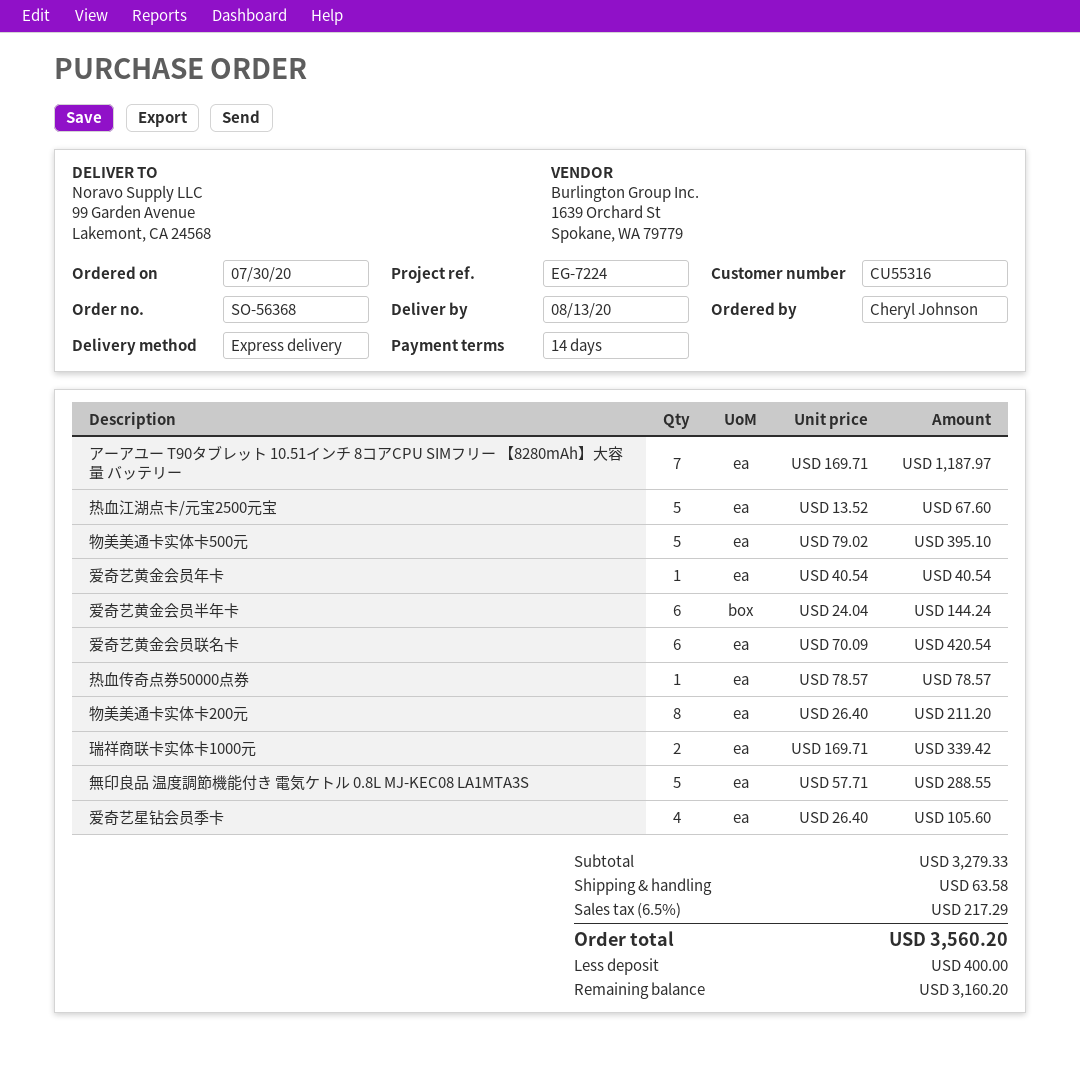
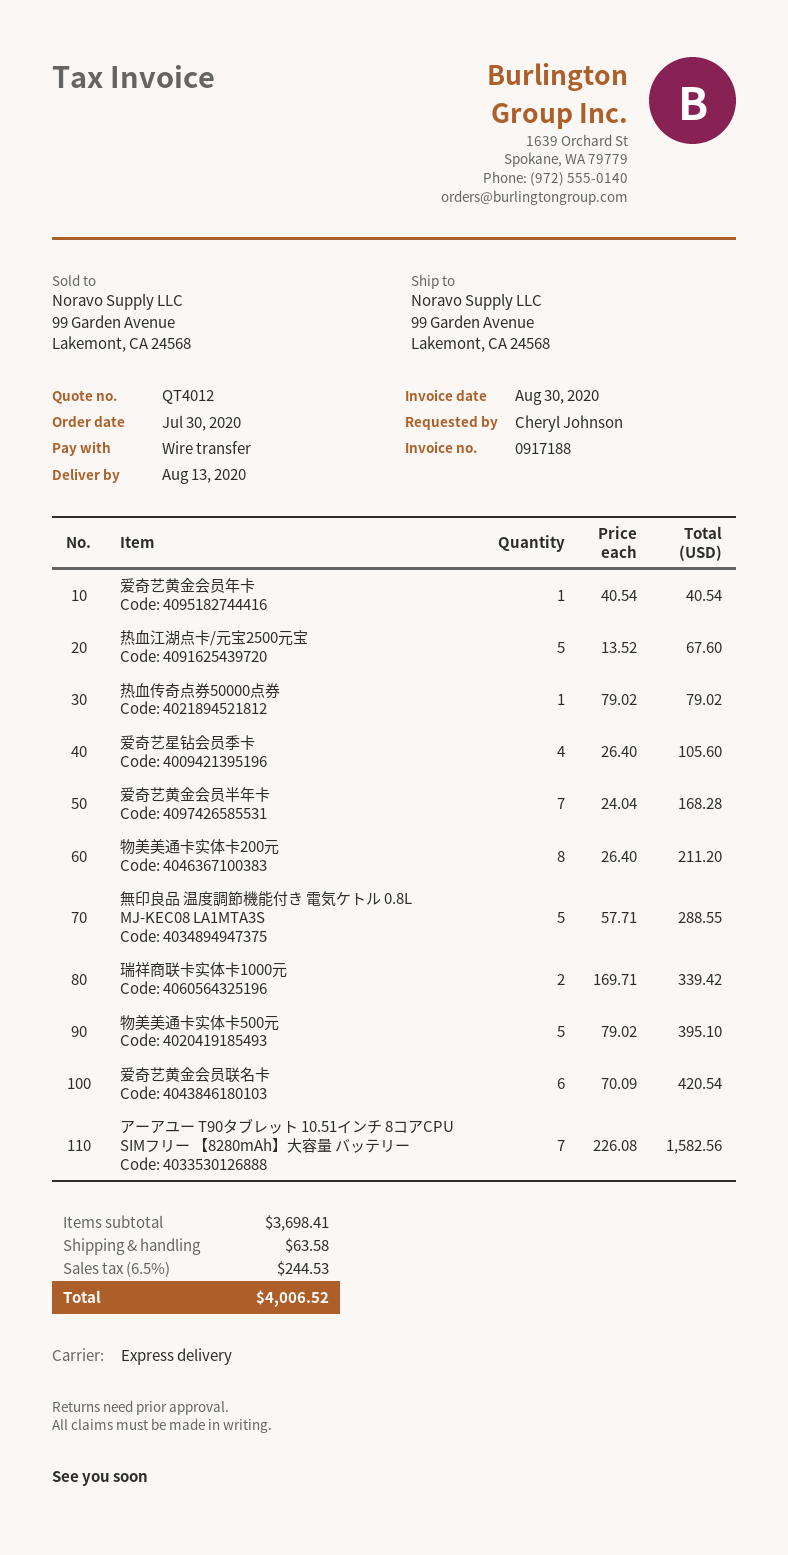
アーアユー T90タブレット 10.51インチ 8コアCPU SIMフリー 【8280mAh】大容量 バッテリー: 7 x 169.71 = 1187.97 -> 7 x 226.08 = 1582.56
爱奇艺黄金会员半年卡: 6 x 24.04 = 144.24 -> 7 x 24.04 = 168.28
热血传奇点券50000点券: 1 x 78.57 = 78.57 -> 1 x 79.02 = 79.02
subtotal: 3279.33 -> 3698.41
tax: 6.5% = 217.29 -> 6.5% = 244.53
total: 3560.20 -> 4006.52

